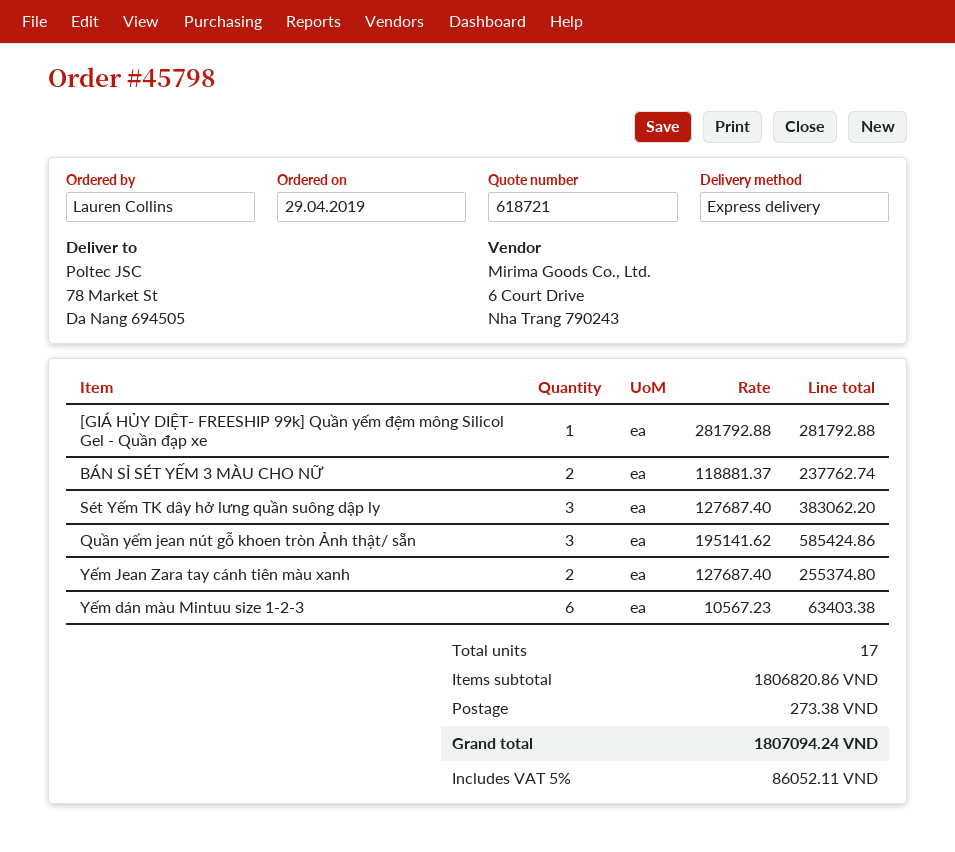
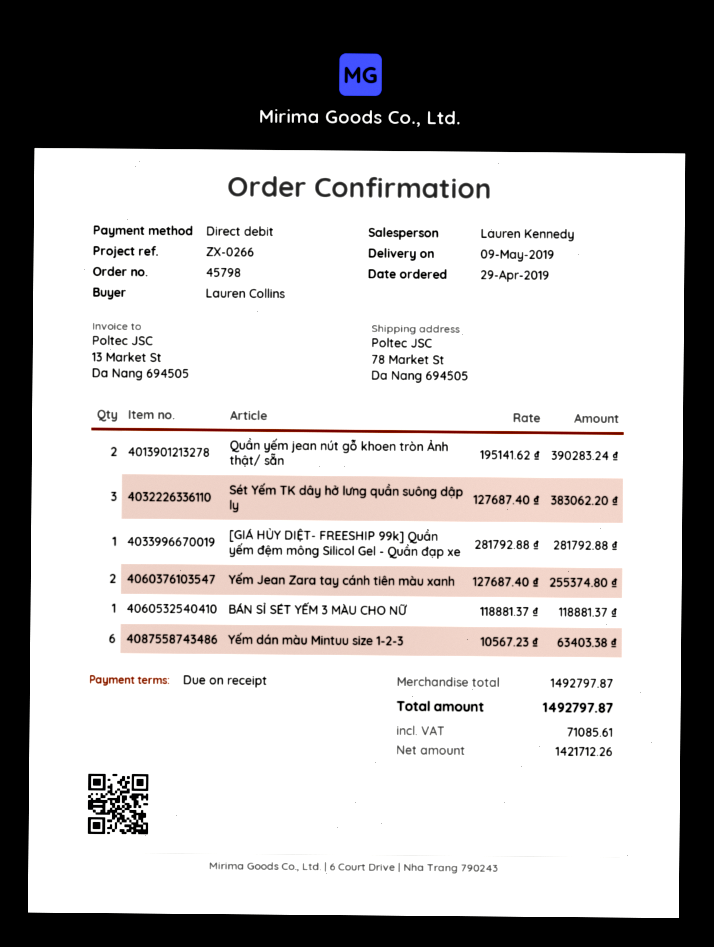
BÁN SỈ SÉT YẾM 3 MÀU CHO NỮ: 2 x 118881.37 = 237762.74 -> 1 x 118881.37 = 118881.37
Quần yếm jean nút gỗ khoen tròn Ảnh thật/ sẵn: 3 x 195141.62 = 585424.86 -> 2 x 195141.62 = 390283.24
subtotal: 1806820.86 -> 1492797.87
shipping: 273.38 -> none
tax: 86052.11 -> 71085.61
total: 1807094.24 -> 1492797.87

